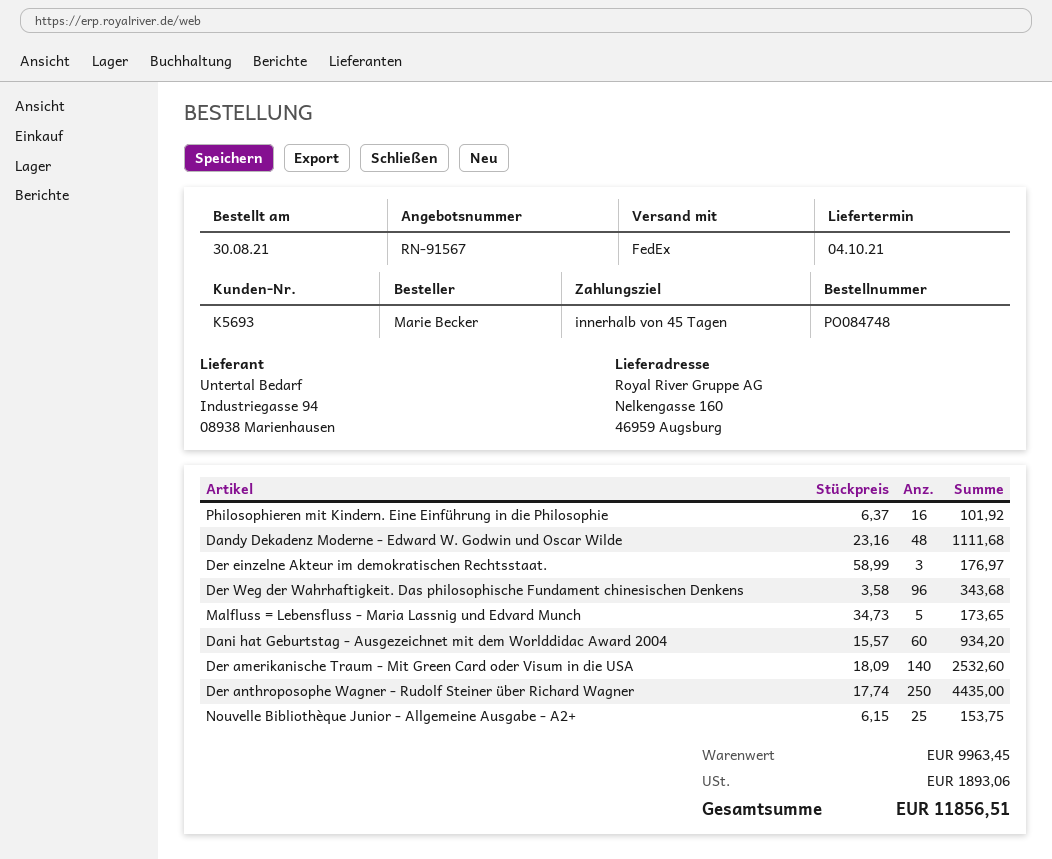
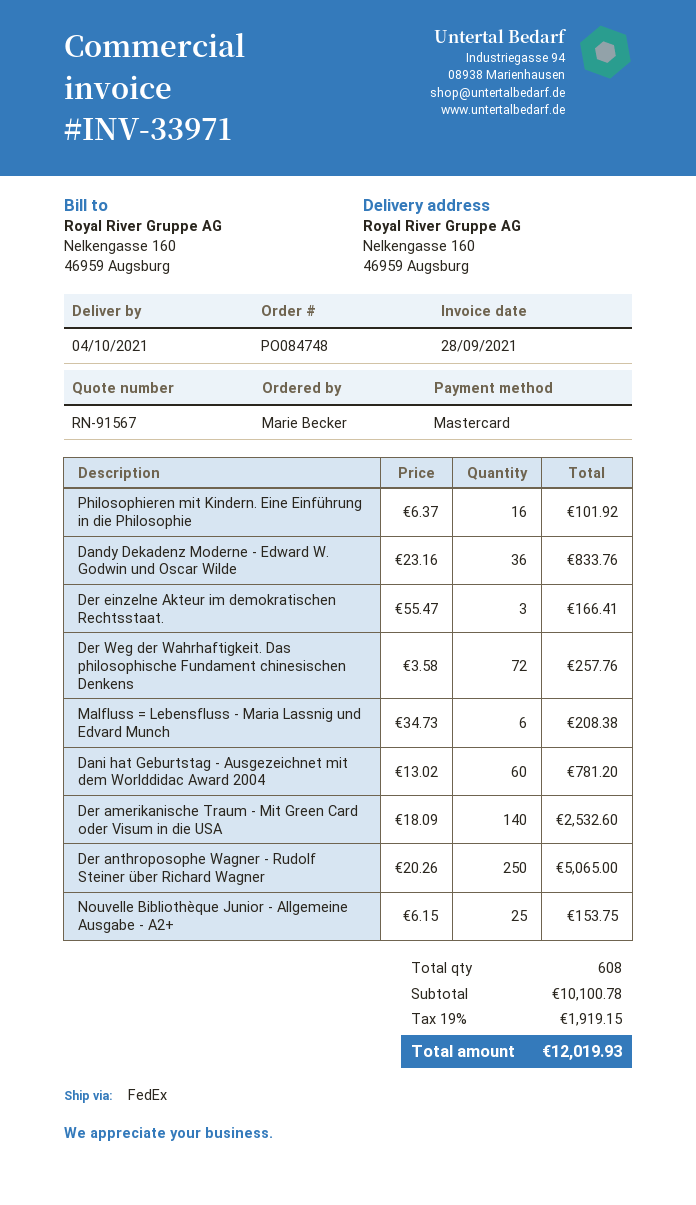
Dandy Dekadenz Moderne - Edward W. Godwin und Oscar Wilde: 48 x 23.16 = 1111.68 -> 36 x 23.16 = 833.76
Der einzelne Akteur im demokratischen Rechtsstaat.: 3 x 58.99 = 176.97 -> 3 x 55.47 = 166.41
Der Weg der Wahrhaftigkeit. Das philosophische Fundament chinesischen Denkens: 96 x 3.58 = 343.68 -> 72 x 3.58 = 257.76
Malfluss = Lebensfluss - Maria Lassnig und Edvard Munch: 5 x 34.73 = 173.65 -> 6 x 34.73 = 208.38
Dani hat Geburtstag - Ausgezeichnet mit dem Worlddidac Award 2004: 60 x 15.57 = 934.20 -> 60 x 13.02 = 781.20
Der anthroposophe Wagner - Rudolf Steiner über Richard Wagner: 250 x 17.74 = 4435.00 -> 250 x 20.26 = 5065.00
subtotal: 9963.45 -> 10100.78
tax: 1893.06 -> 1919.15
total: 11856.51 -> 12019.93

